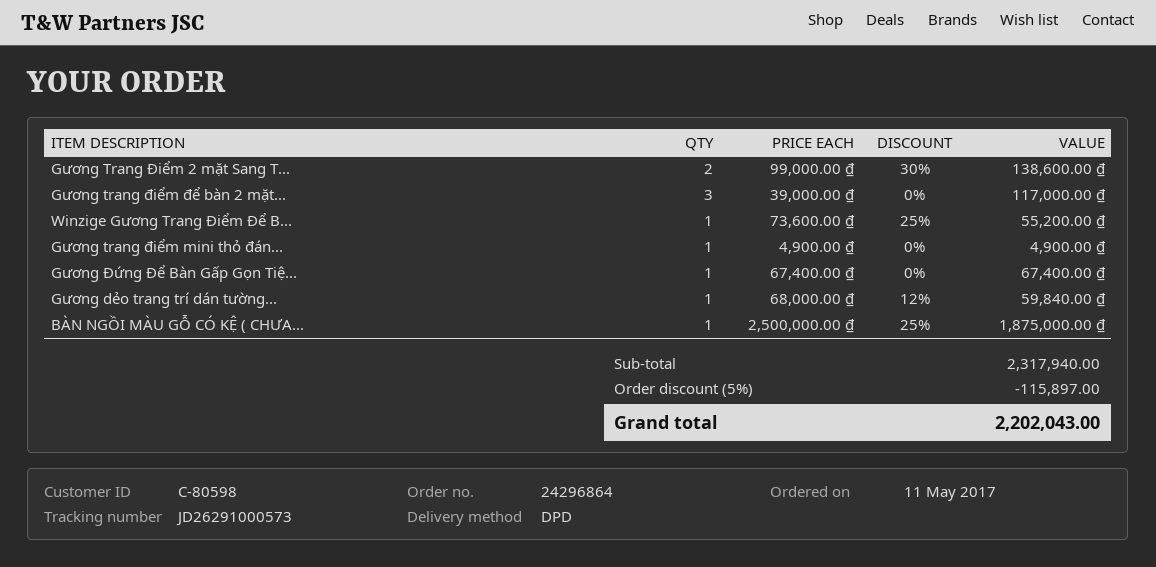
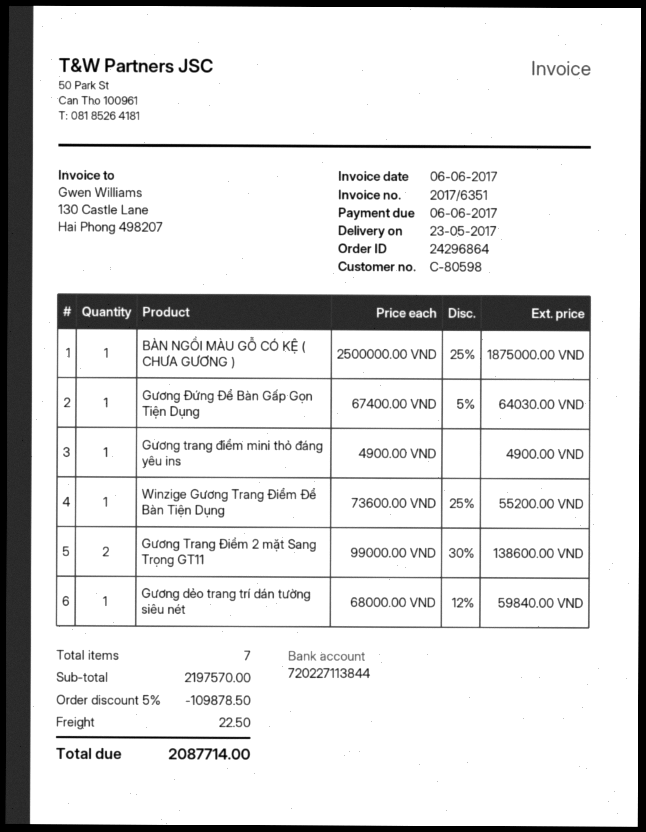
Gương trang điểm để bàn 2 mặt...: 3 x 39000.00 = 117000.00 -> none
Gương Đứng Để Bàn Gấp Gọn Tiệ...: 1 x 67400.00 = 67400.00 -> 1 x 67400.00 - 5% = 64030.00
subtotal: 2317940.00 -> 2197570.00
discount: 5% = 115897.00 -> 5% = 109878.50
shipping: none -> 22.50
total: 2202043.00 -> 2087714.00

